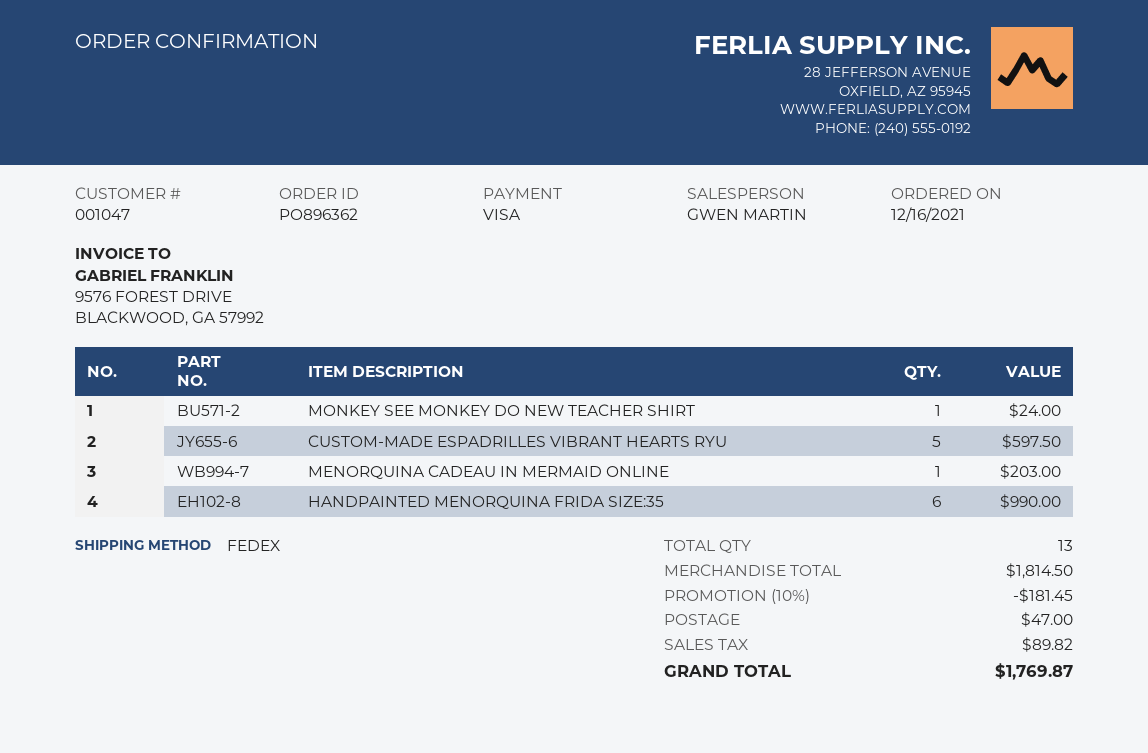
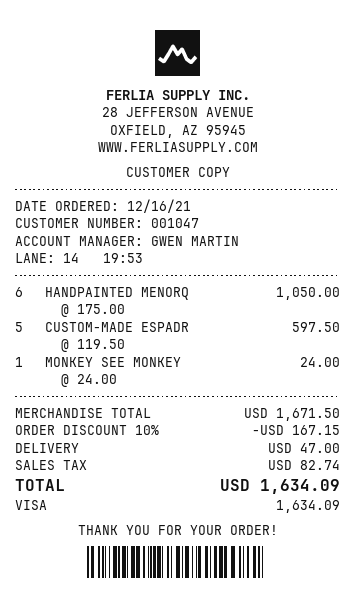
MENORQUINA CADEAU IN MERMAID ONLINE: 1 for 203.00 -> none
HANDPAINTED MENORQUINA FRIDA SIZE:35: 6 for 990.00 -> 6 for 1050.00
subtotal: 1814.50 -> 1671.50
discount: 10% = 181.45 -> 10% = 167.15
tax: 89.82 -> 82.74
total: 1769.87 -> 1634.09

